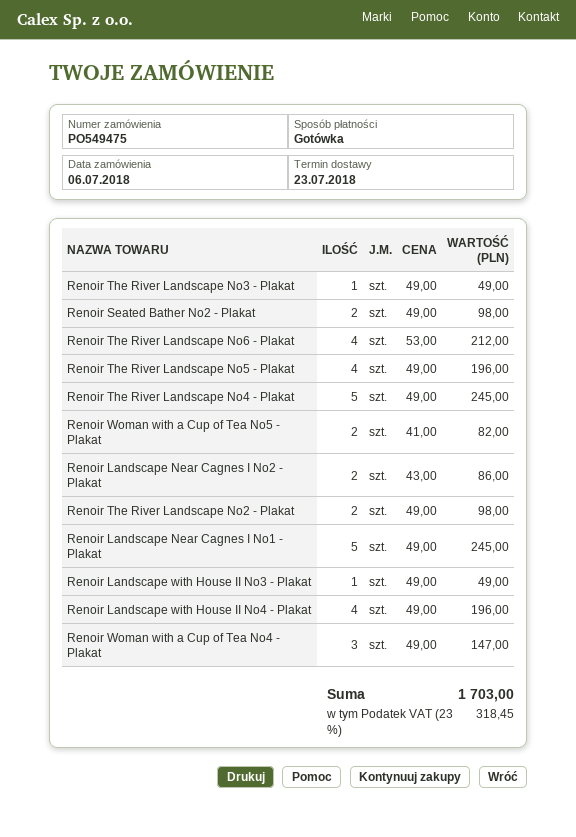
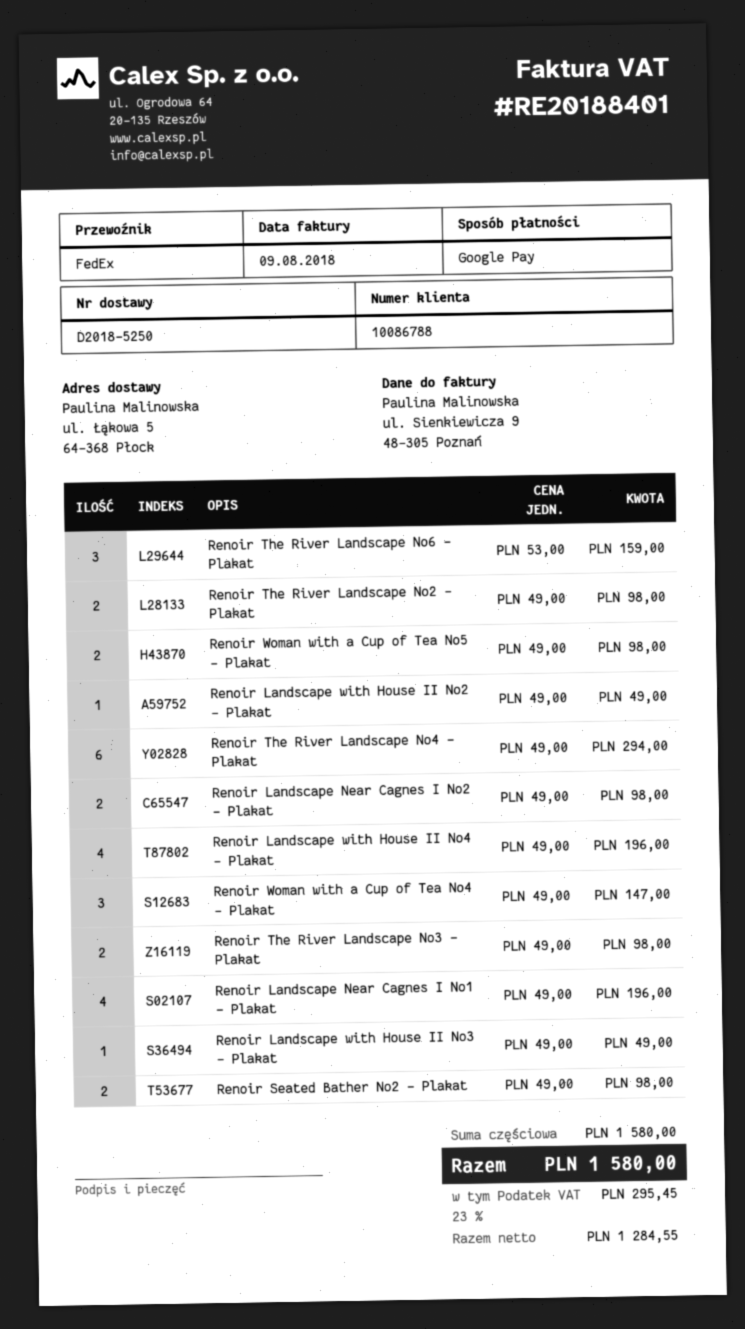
payment method: cash -> Google Pay
Renoir The River Landscape No3 - Plakat: 1 x 49.00 = 49.00 -> 2 x 49.00 = 98.00
Renoir The River Landscape No6 - Plakat: 4 x 53.00 = 212.00 -> 3 x 53.00 = 159.00
Renoir The River Landscape No5 - Plakat: 4 x 49.00 = 196.00 -> none
Renoir The River Landscape No4 - Plakat: 5 x 49.00 = 245.00 -> 6 x 49.00 = 294.00
Renoir Woman with a Cup of Tea No5 - Plakat: 2 x 41.00 = 82.00 -> 2 x 49.00 = 98.00
Renoir Landscape Near Cagnes I No2 - Plakat: 2 x 43.00 = 86.00 -> 2 x 49.00 = 98.00
Renoir Landscape Near Cagnes I No1 - Plakat: 5 x 49.00 = 245.00 -> 4 x 49.00 = 196.00
Renoir Landscape with House II No2 - Plakat: none -> 1 x 49.00 = 49.00
tax: 23% = 318.45 -> 23% = 295.45
total: 1703.00 -> 1580.00

